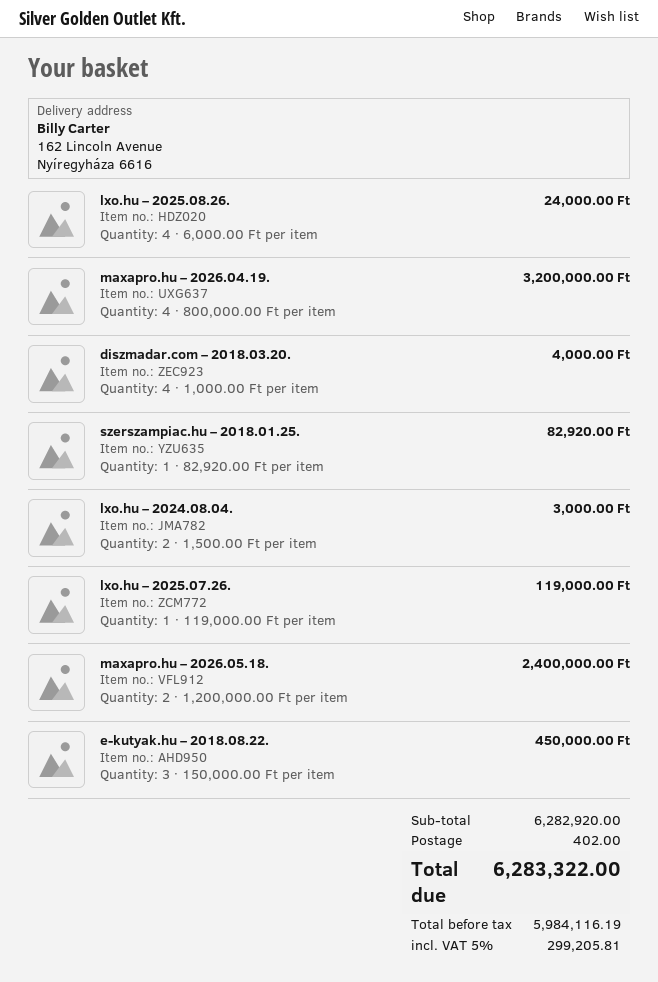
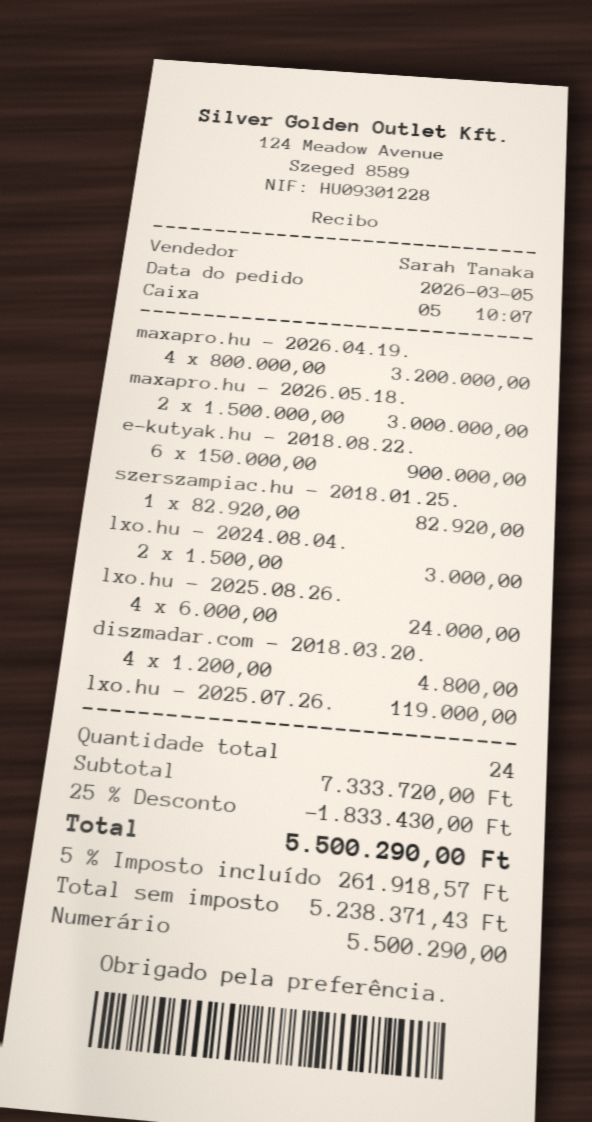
diszmadar.com – 2018.03.20.: 4 x 1000.00 = 4000.00 -> 4 x 1200.00 = 4800.00
maxapro.hu – 2026.05.18.: 2 x 1200000.00 = 2400000.00 -> 2 x 1500000.00 = 3000000.00
e-kutyak.hu – 2018.08.22.: 3 x 150000.00 = 450000.00 -> 6 x 150000.00 = 900000.00
subtotal: 6282920.00 -> 7333720.00
discount: none -> 25% = 1833430.00
shipping: 402.00 -> none
net: 5984116.19 -> 5238371.43
tax: 5% = 299205.81 -> 5% = 261918.57
total: 6283322.00 -> 5500290.00

